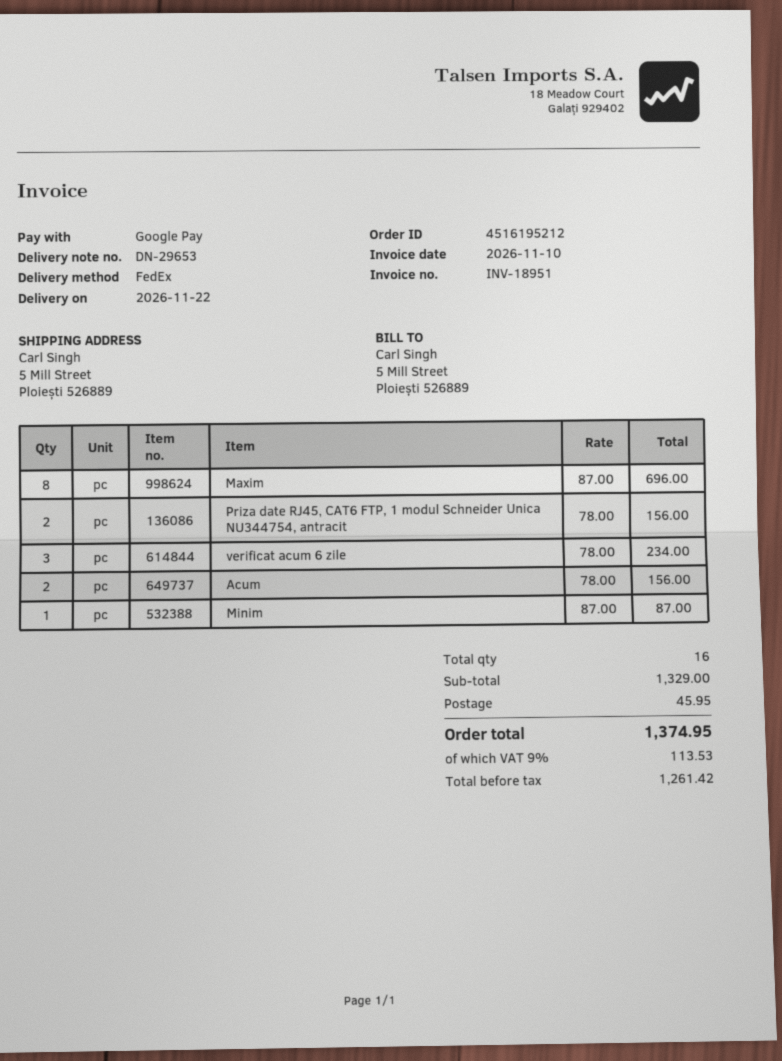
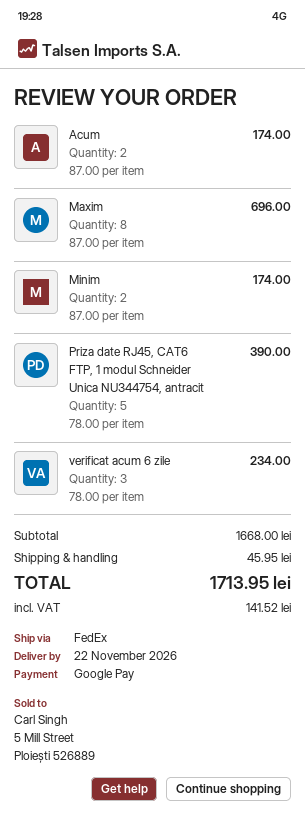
Priza date RJ45, CAT6 FTP, 1 modul Schneider Unica NU344754, antracit: 2 x 78.00 = 156.00 -> 5 x 78.00 = 390.00
Acum: 2 x 78.00 = 156.00 -> 2 x 87.00 = 174.00
Minim: 1 x 87.00 = 87.00 -> 2 x 87.00 = 174.00
subtotal: 1329.00 -> 1668.00
tax: 113.53 -> 141.52
total: 1374.95 -> 1713.95

